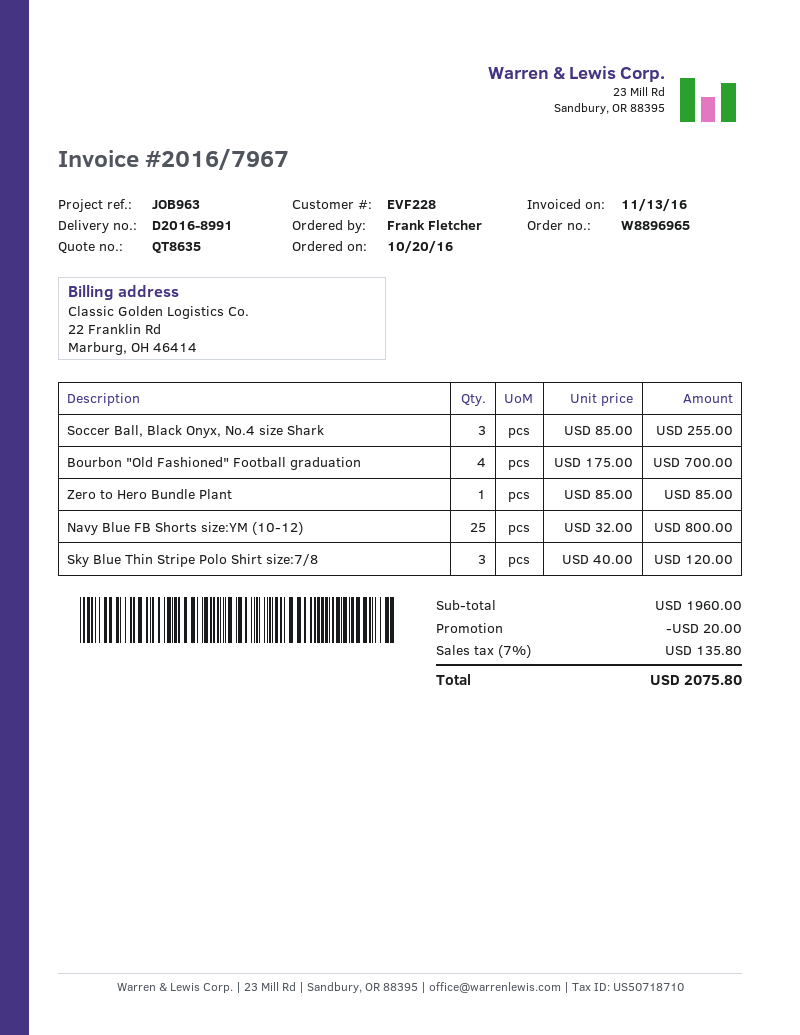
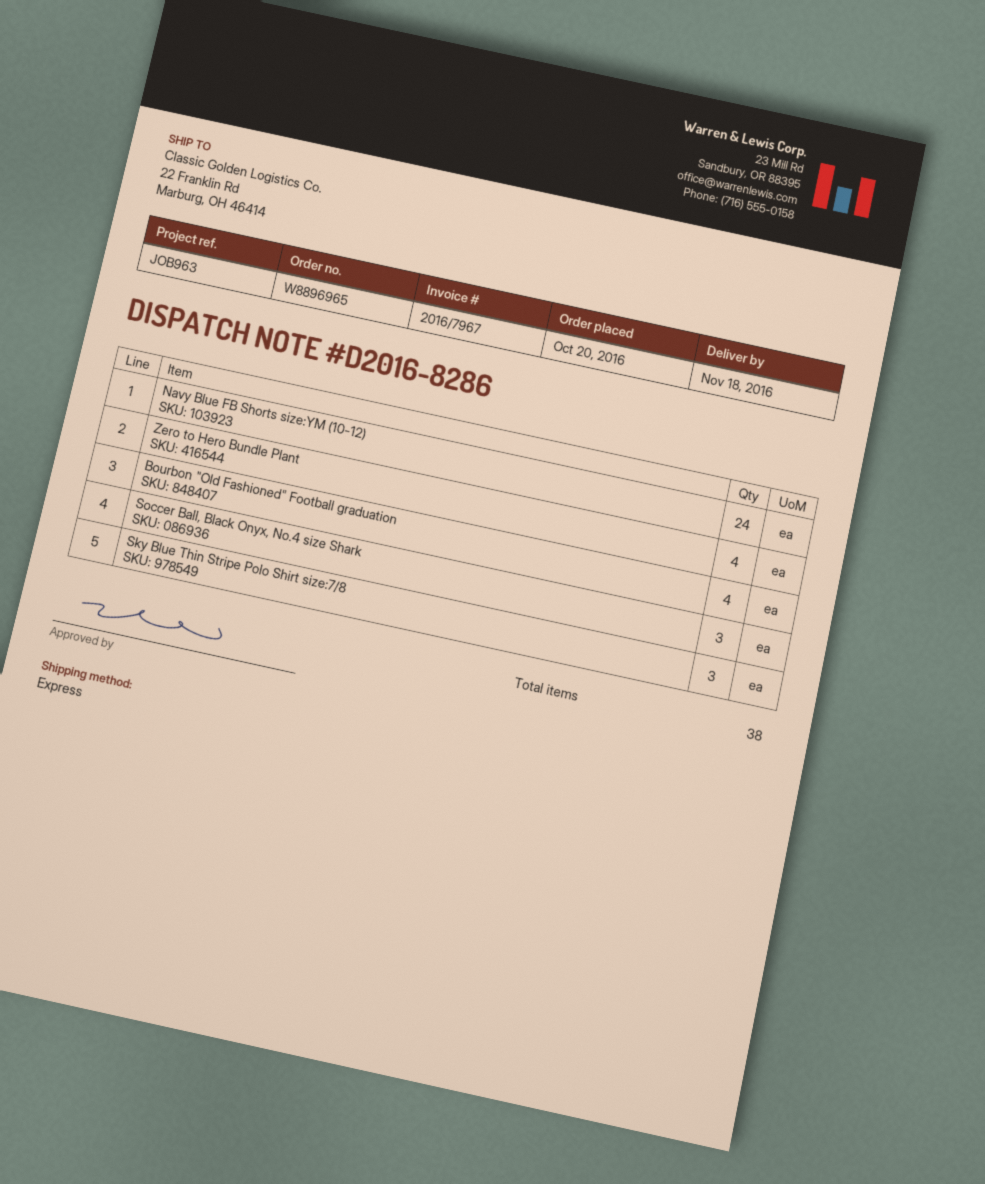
delivery note number: D2016-8991 -> D2016-8286
Zero to Hero Bundle Plant: 1 -> 4
Navy Blue FB Shorts size:YM (10-12): 25 -> 24

